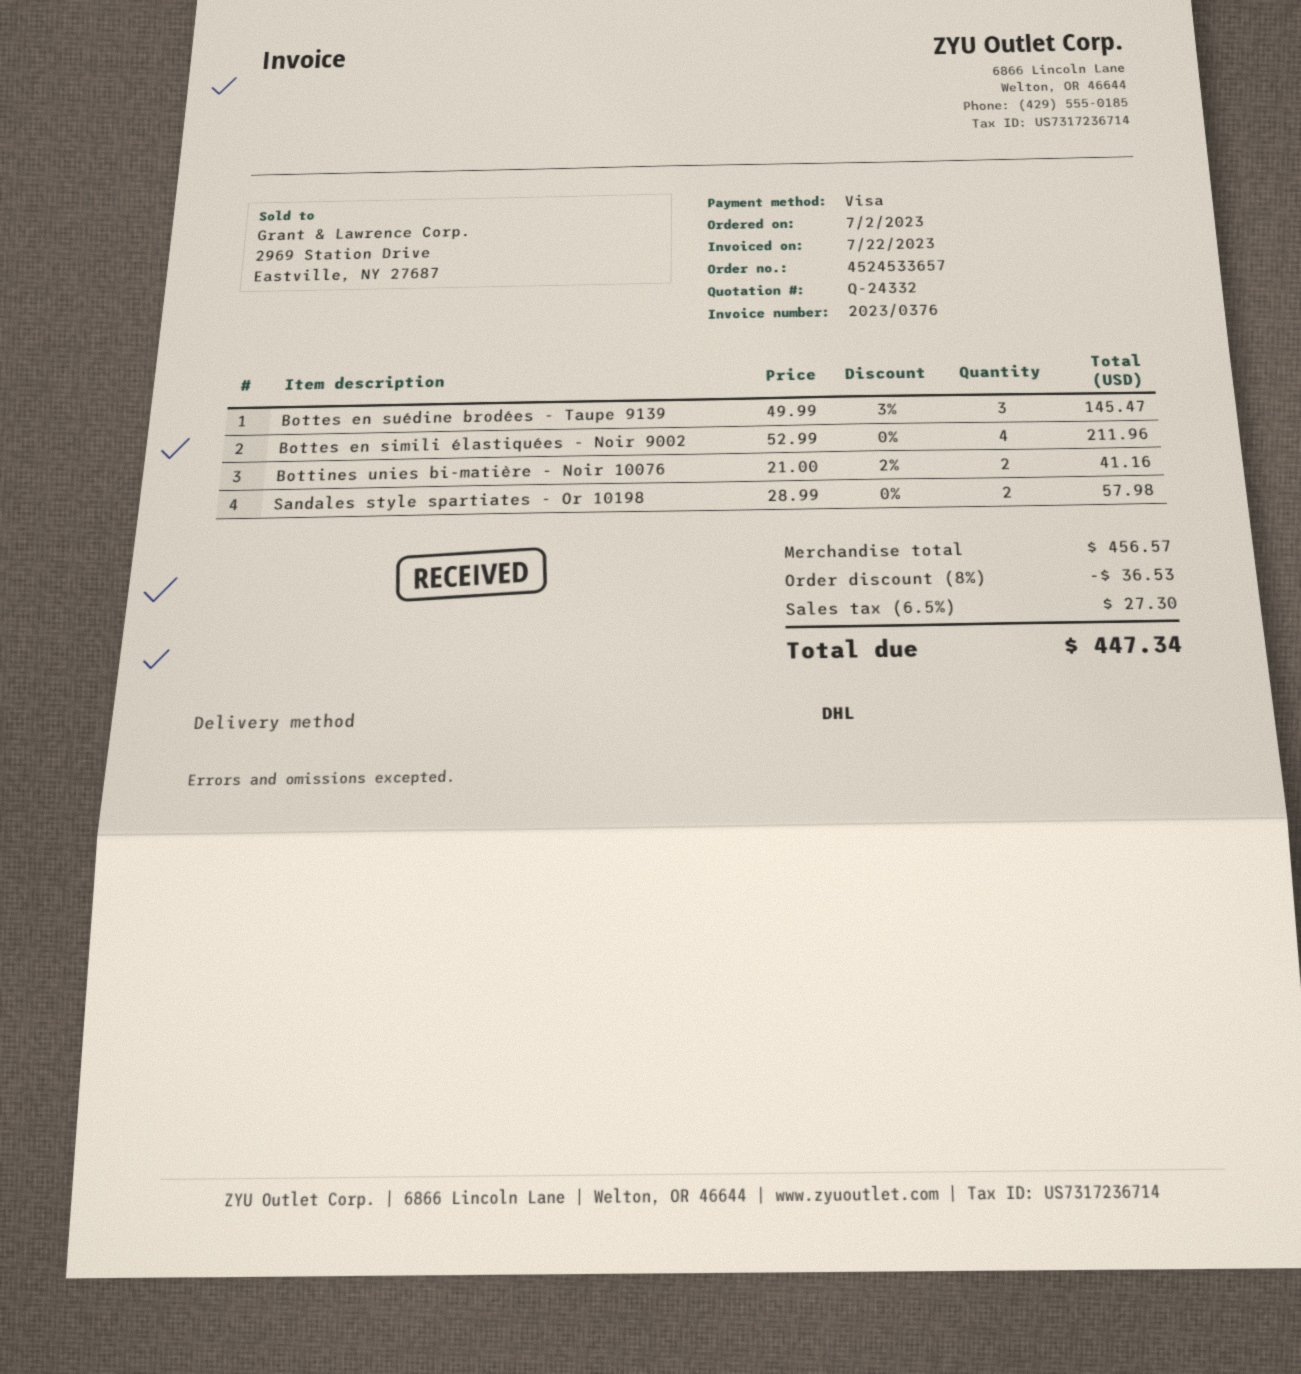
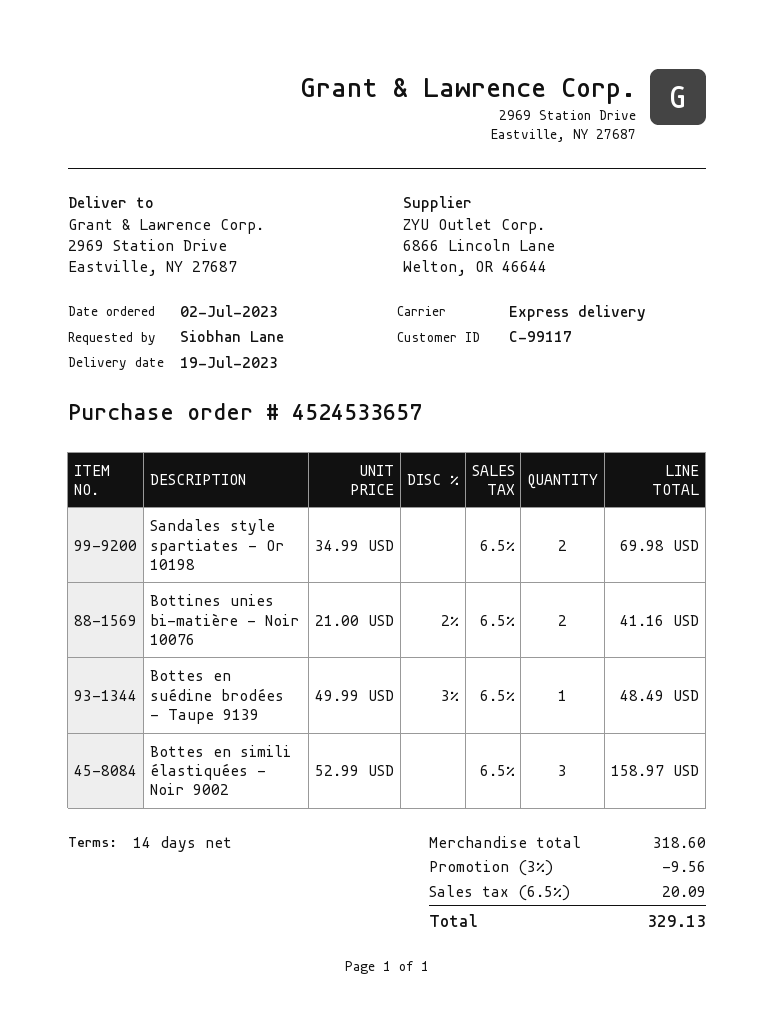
shipping method: DHL -> express
Bottes en suédine brodées - Taupe 9139: 3 x 49.99 - 3% = 145.47 -> 1 x 49.99 - 3% = 48.49
Bottes en simili élastiquées - Noir 9002: 4 x 52.99 = 211.96 -> 3 x 52.99 = 158.97
Sandales style spartiates - Or 10198: 2 x 28.99 = 57.98 -> 2 x 34.99 = 69.98
subtotal: 456.57 -> 318.60
discount: 8% = 36.53 -> 3% = 9.56
tax: 6.5% = 27.30 -> 6.5% = 20.09
total: 447.34 -> 329.13

